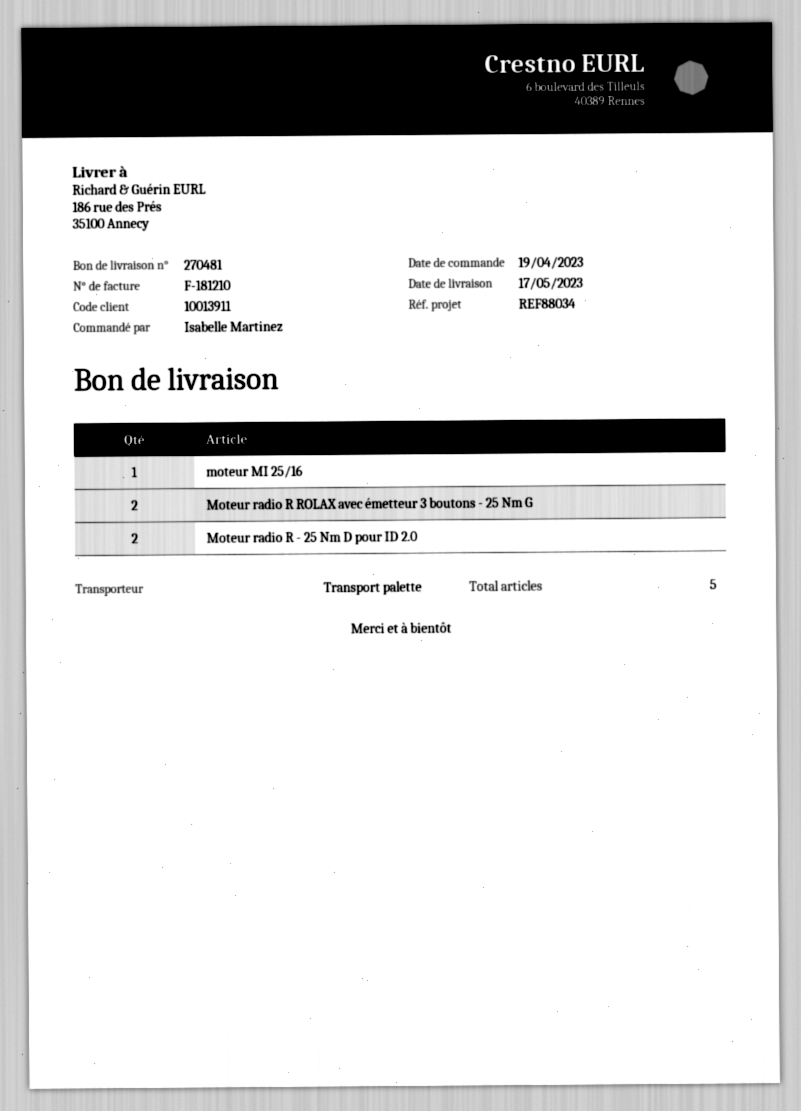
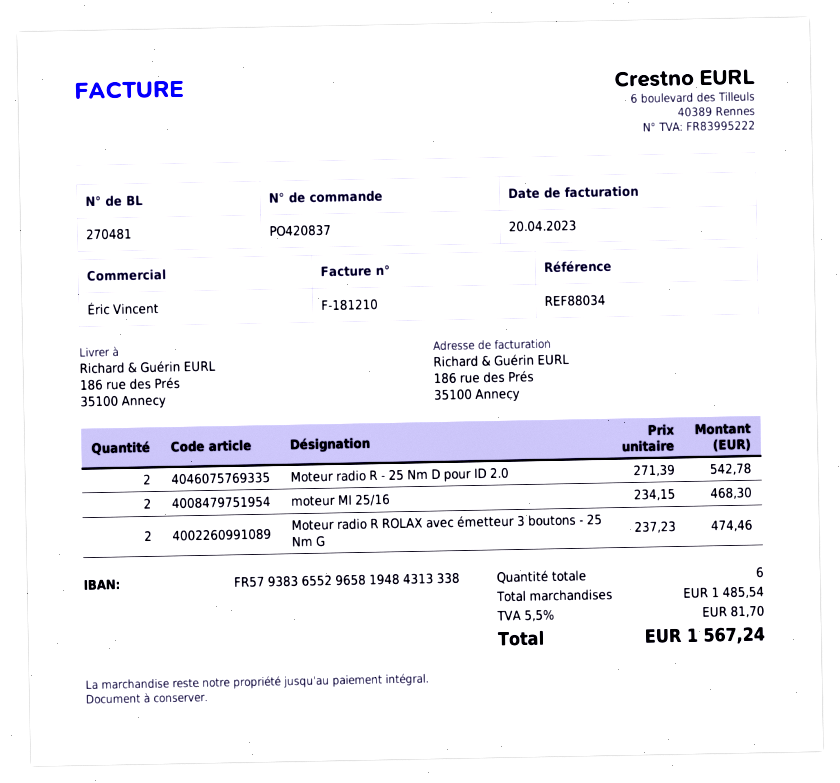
moteur MI 25/16: 1 -> 2
total quantity: 5 -> 6

